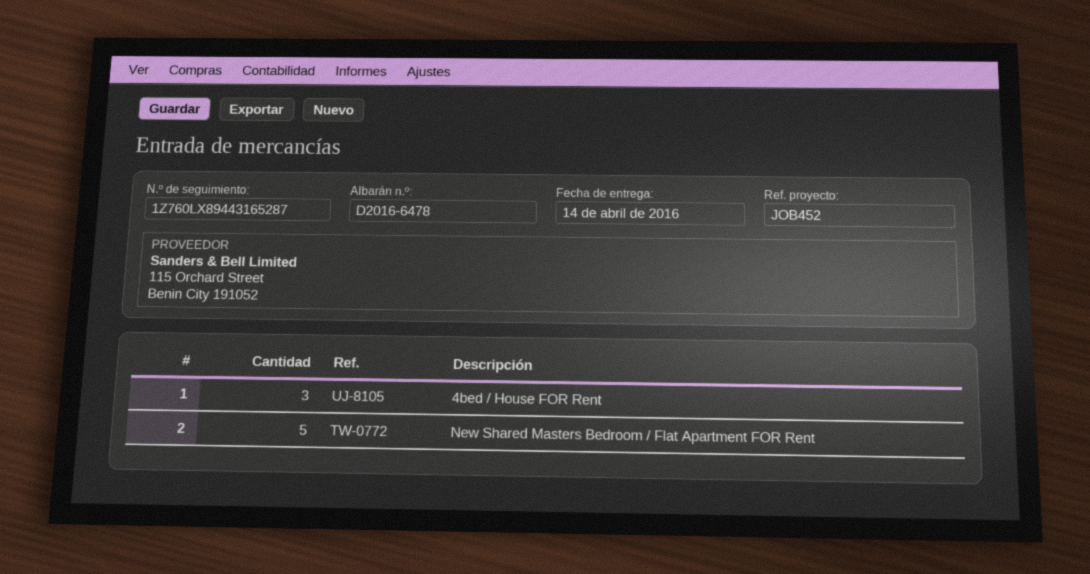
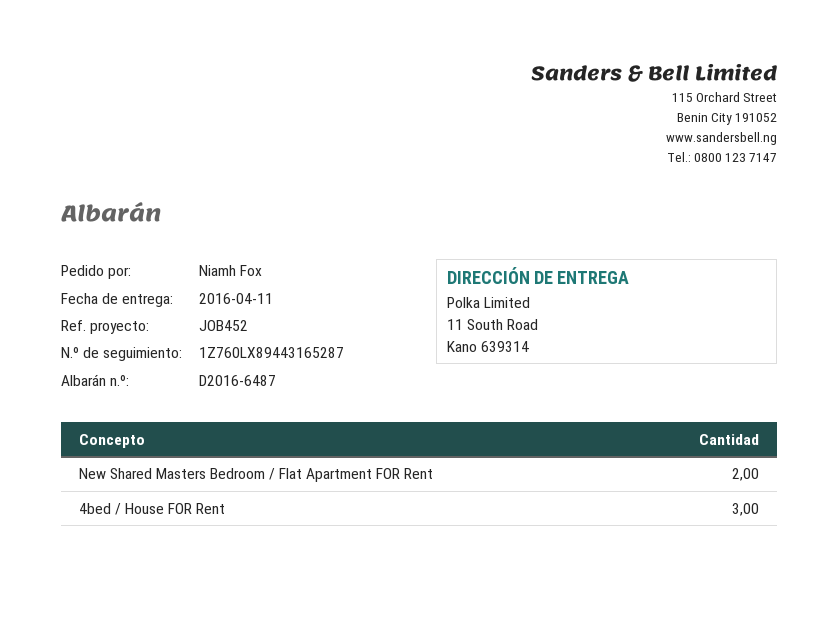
delivery note number: D2016-6478 -> D2016-6487
delivery date: 2016-04-14 -> 2016-04-11
New Shared Masters Bedroom / Flat Apartment FOR Rent: 5 -> 2

